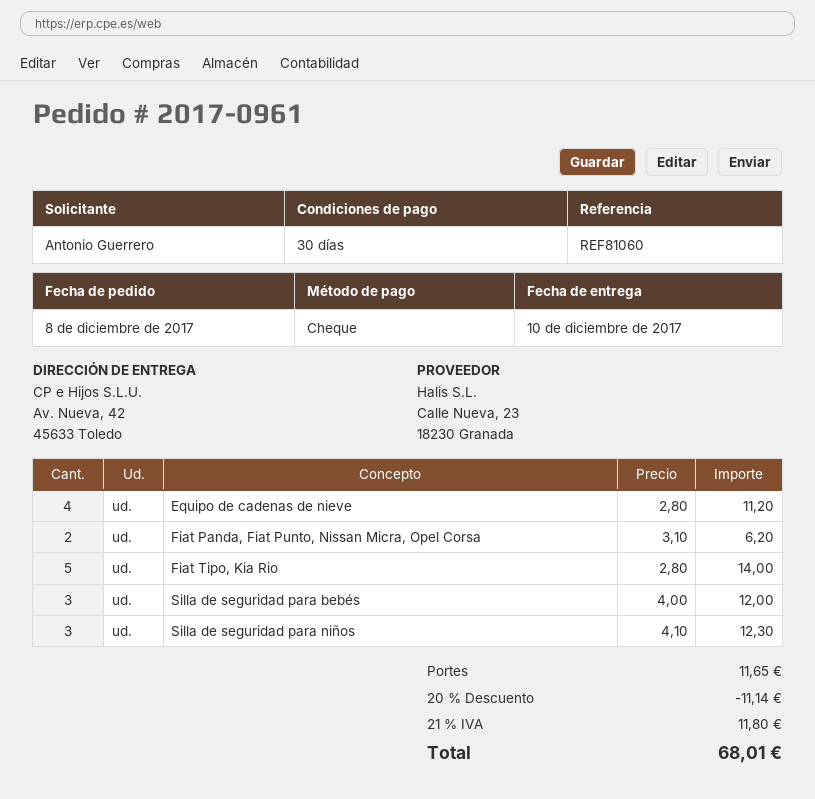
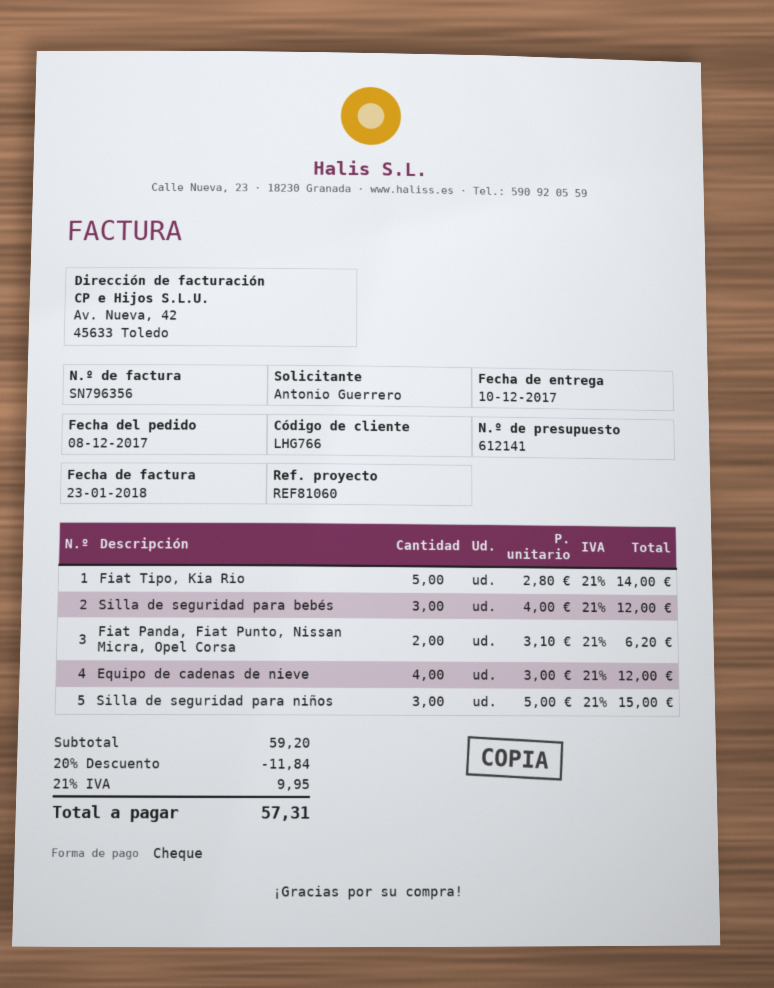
Equipo de cadenas de nieve: 4 x 2.80 = 11.20 -> 4 x 3.00 = 12.00
Silla de seguridad para niños: 3 x 4.10 = 12.30 -> 3 x 5.00 = 15.00
discount: 20% = 11.14 -> 20% = 11.84
shipping: 11.65 -> none
tax: 21% = 11.80 -> 21% = 9.95
total: 68.01 -> 57.31

